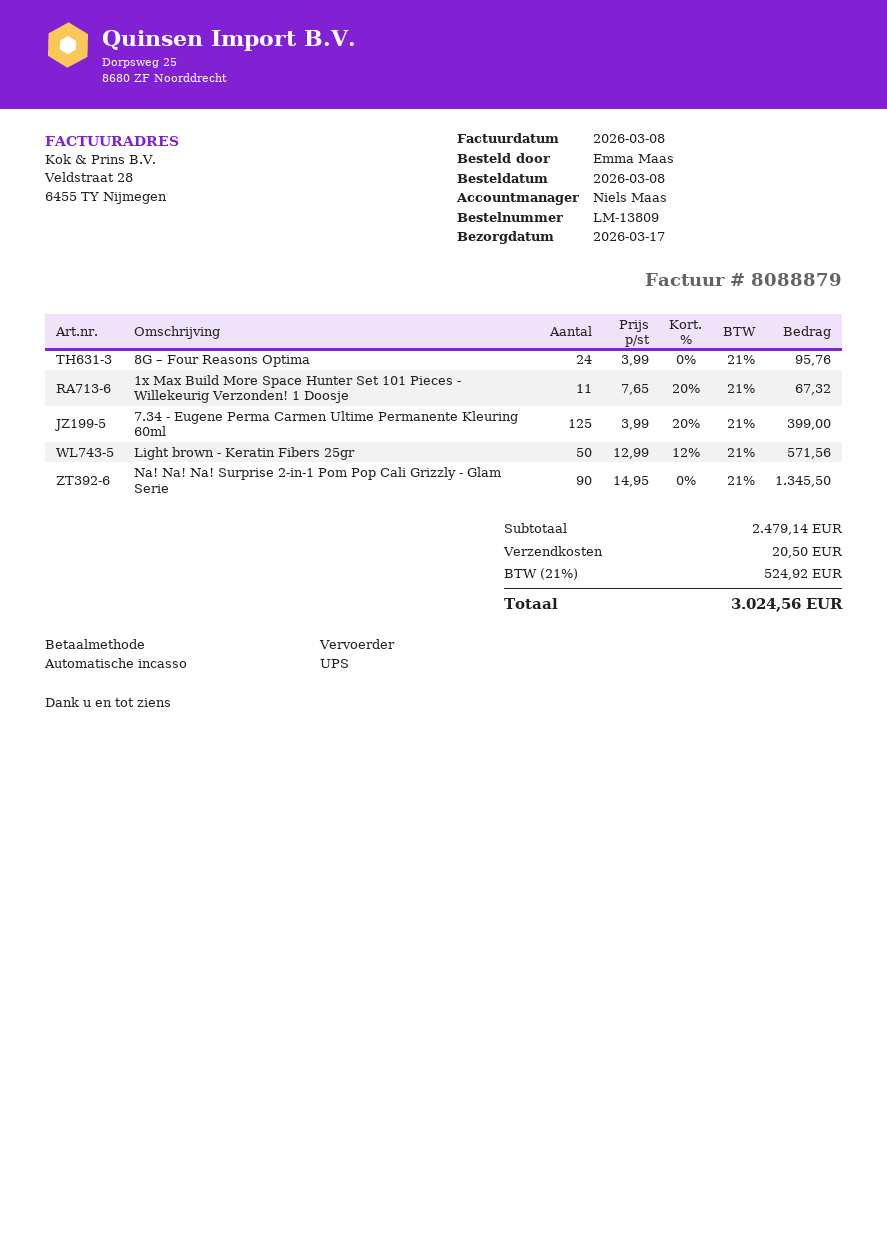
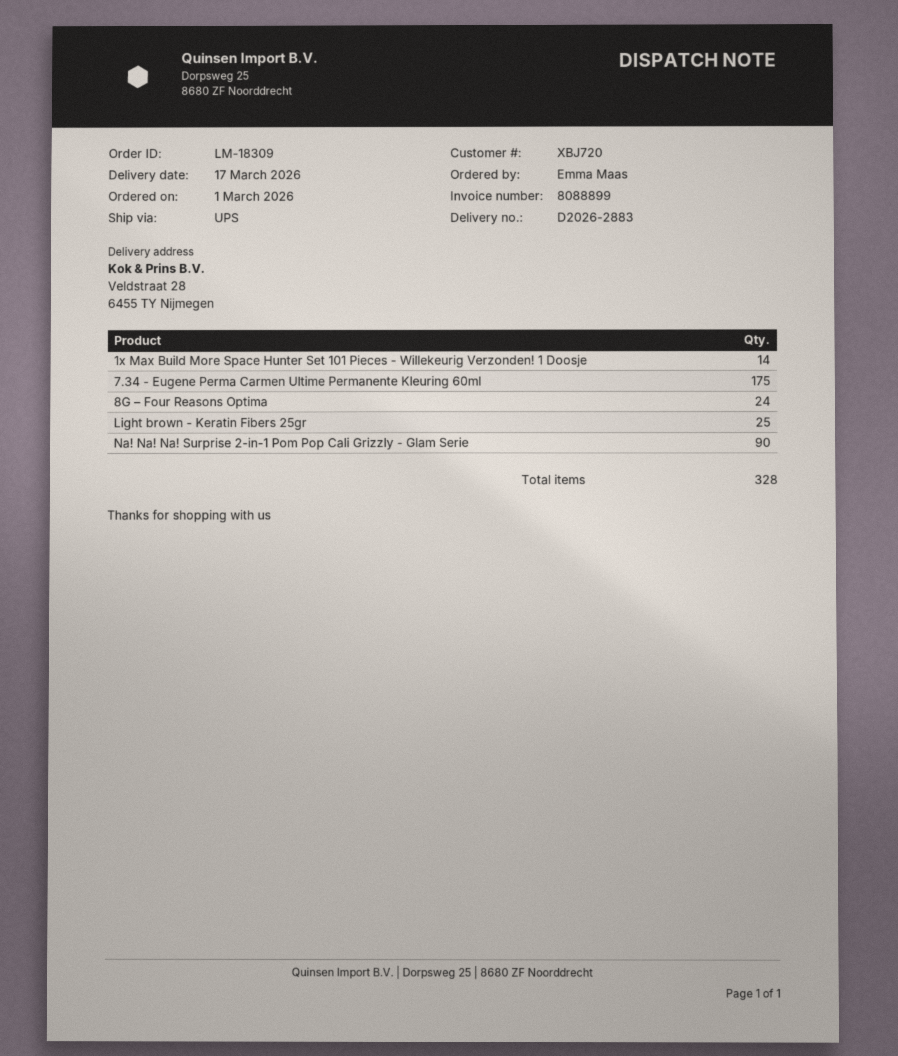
order number: LM-13809 -> LM-18309
order date: 2026-03-08 -> 2026-03-01
invoice number: 8088879 -> 8088899
1x Max Build More Space Hunter Set 101 Pieces - Willekeurig Verzonden! 1 Doosje: 11 -> 14
7.34 - Eugene Perma Carmen Ultime Permanente Kleuring 60ml: 125 -> 175
Light brown - Keratin Fibers 25gr: 50 -> 25

